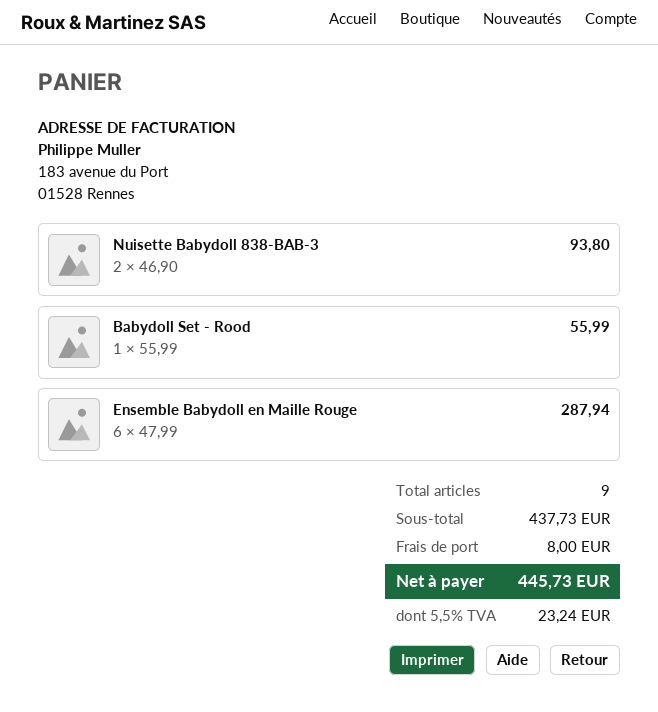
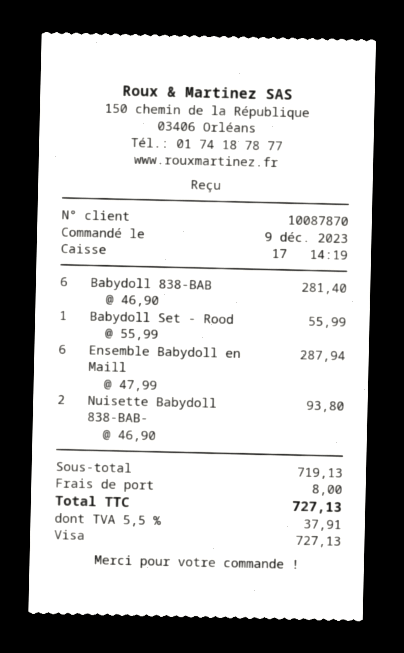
Babydoll 838-BAB: none -> 6 x 46.90 = 281.40
subtotal: 437.73 -> 719.13
tax: 5.5% = 23.24 -> 5.5% = 37.91
total: 445.73 -> 727.13

